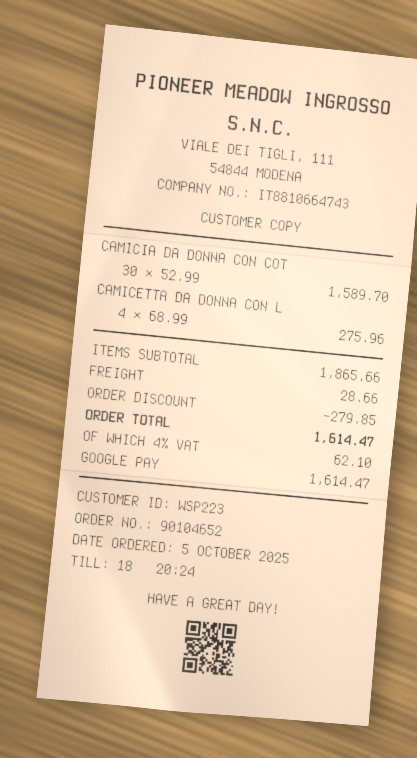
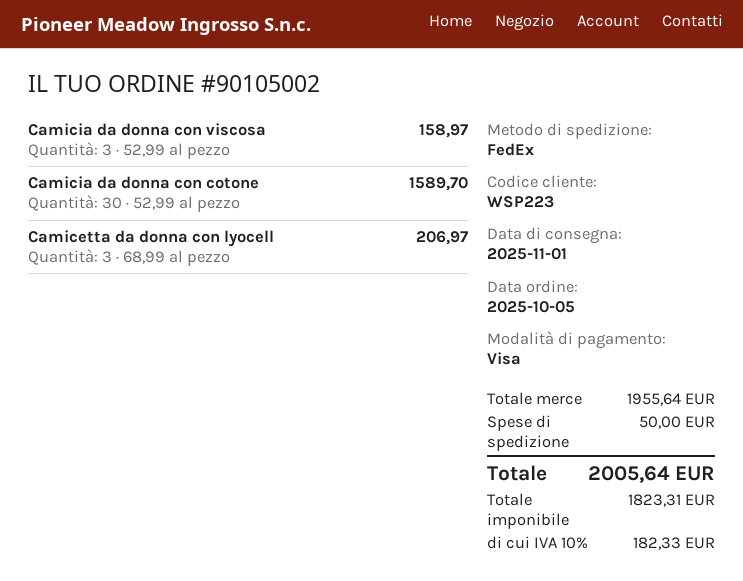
order number: 90104652 -> 90105002
payment method: Google Pay -> Visa
CAMICETTA DA DONNA CON L: 4 x 68.99 = 275.96 -> 3 x 68.99 = 206.97
Camicia da donna con viscosa: none -> 3 x 52.99 = 158.97
subtotal: 1865.66 -> 1955.64
discount: 279.85 -> none
shipping: 28.66 -> 50.00
tax: 4% = 62.10 -> 10% = 182.33
total: 1614.47 -> 2005.64

